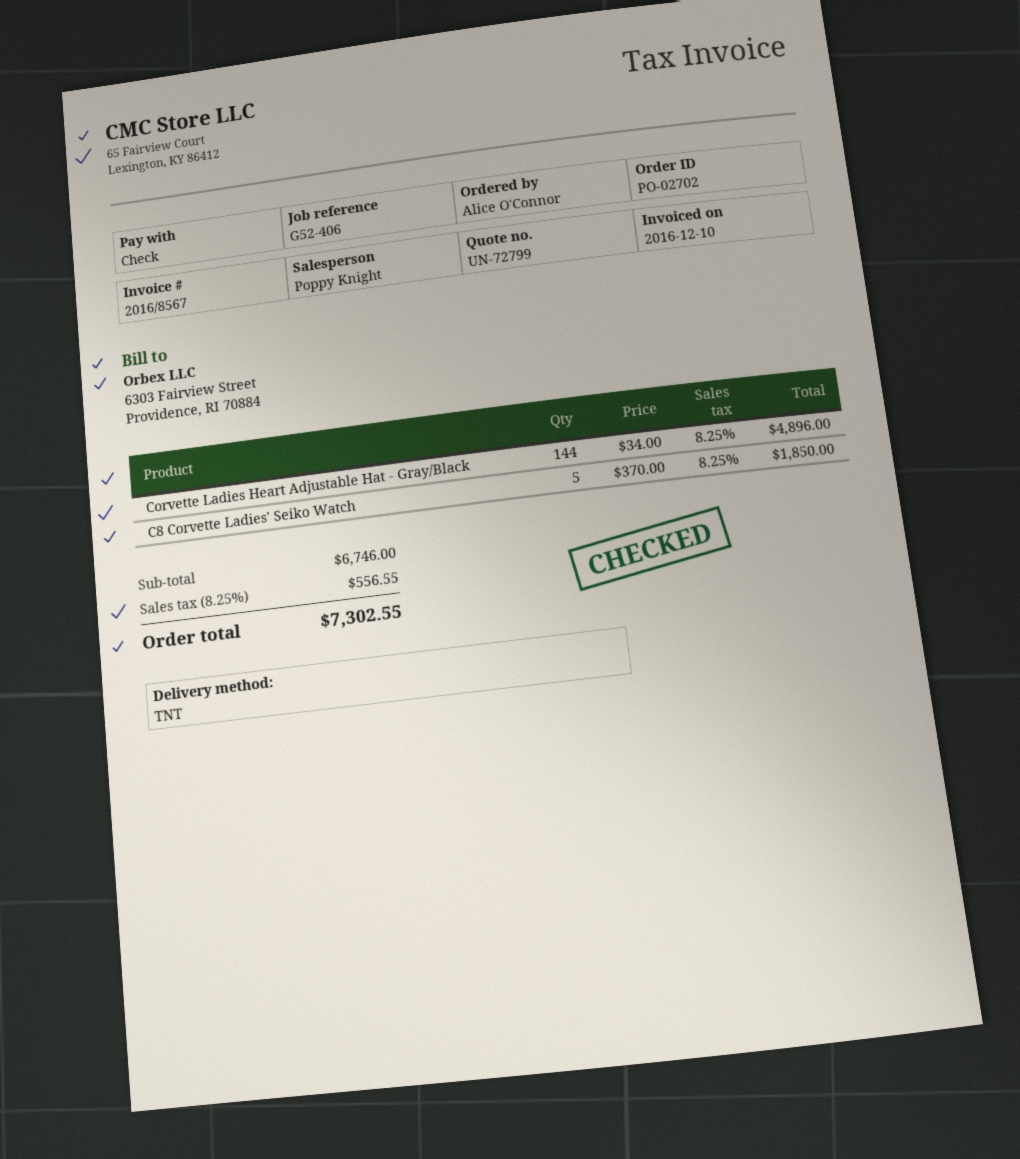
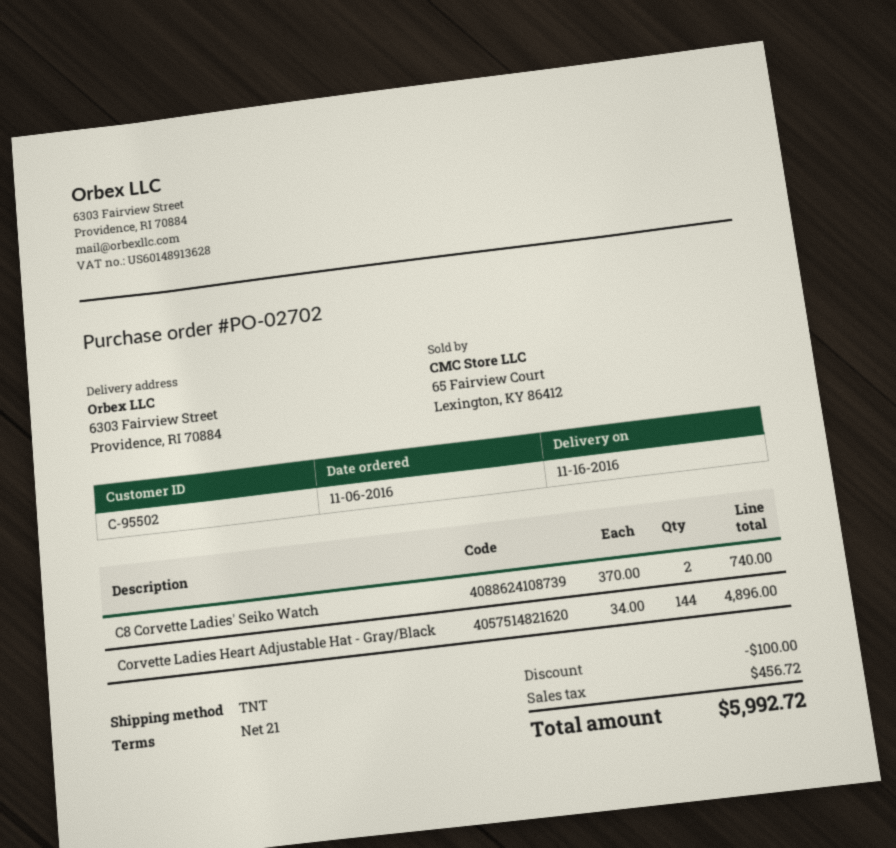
C8 Corvette Ladies' Seiko Watch: 5 x 370.00 = 1850.00 -> 2 x 370.00 = 740.00
discount: none -> 100.00
tax: 556.55 -> 456.72
total: 7302.55 -> 5992.72

